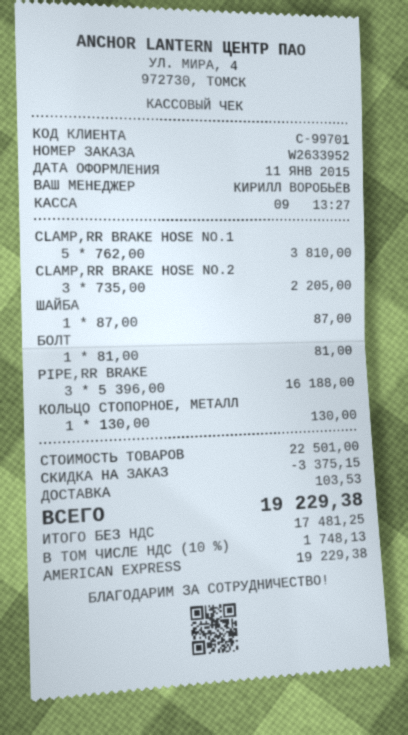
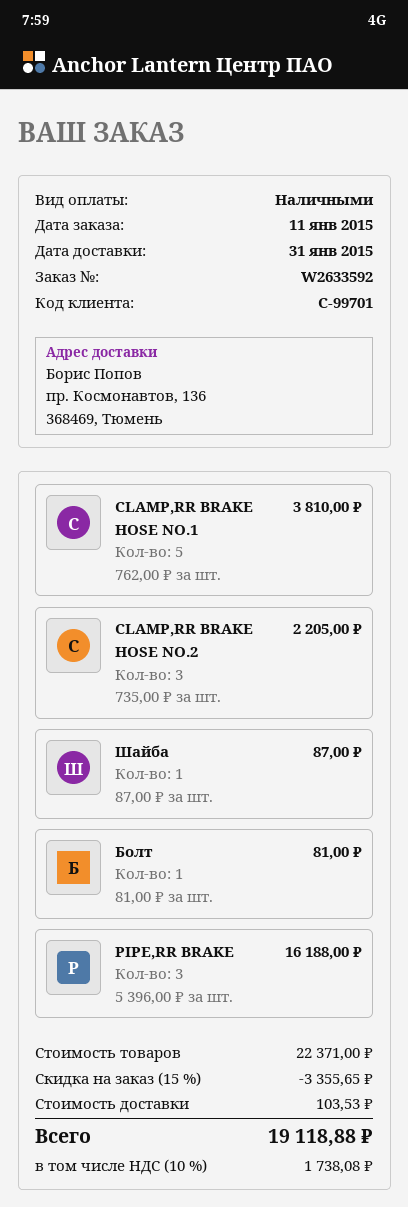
order number: W2633952 -> W2633592
payment method: American Express -> cash
КОЛЬЦО СТОПОРНОЕ, МЕТАЛЛ: 1 x 130.00 = 130.00 -> none
subtotal: 22501.00 -> 22371.00
discount: 3375.15 -> 3355.65
tax: 10% = 1748.13 -> 10% = 1738.08
total: 19229.38 -> 19118.88

